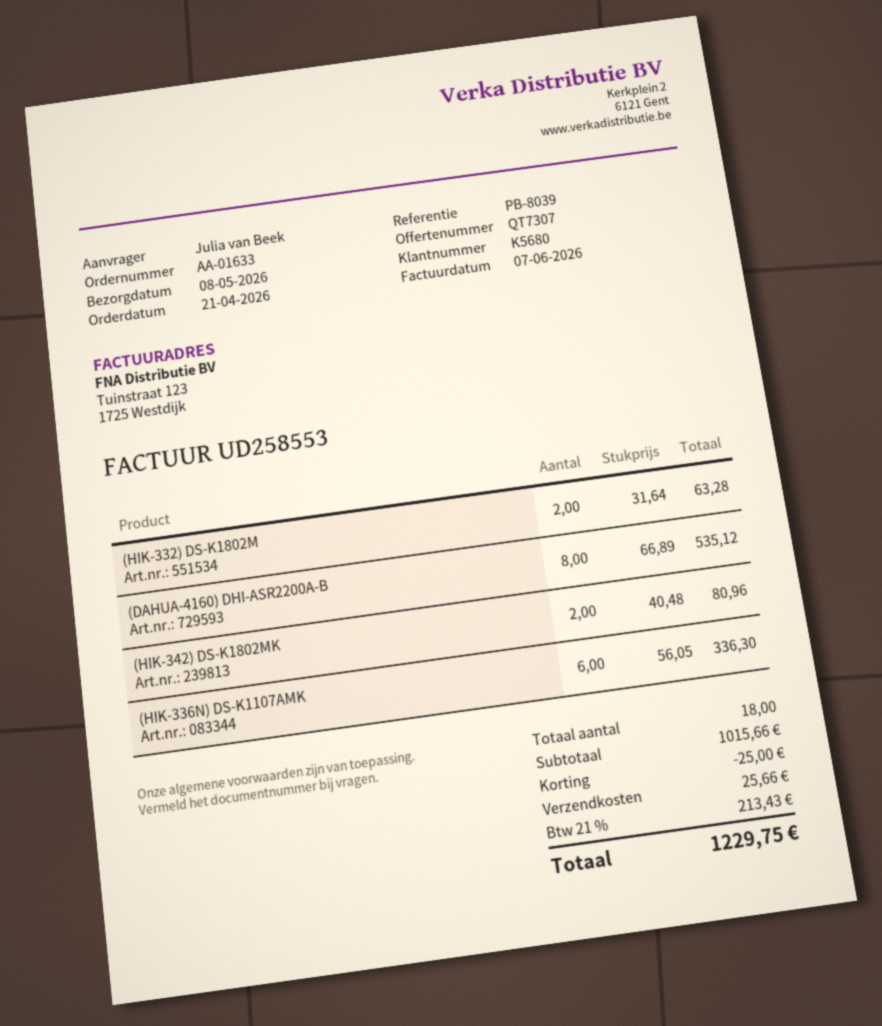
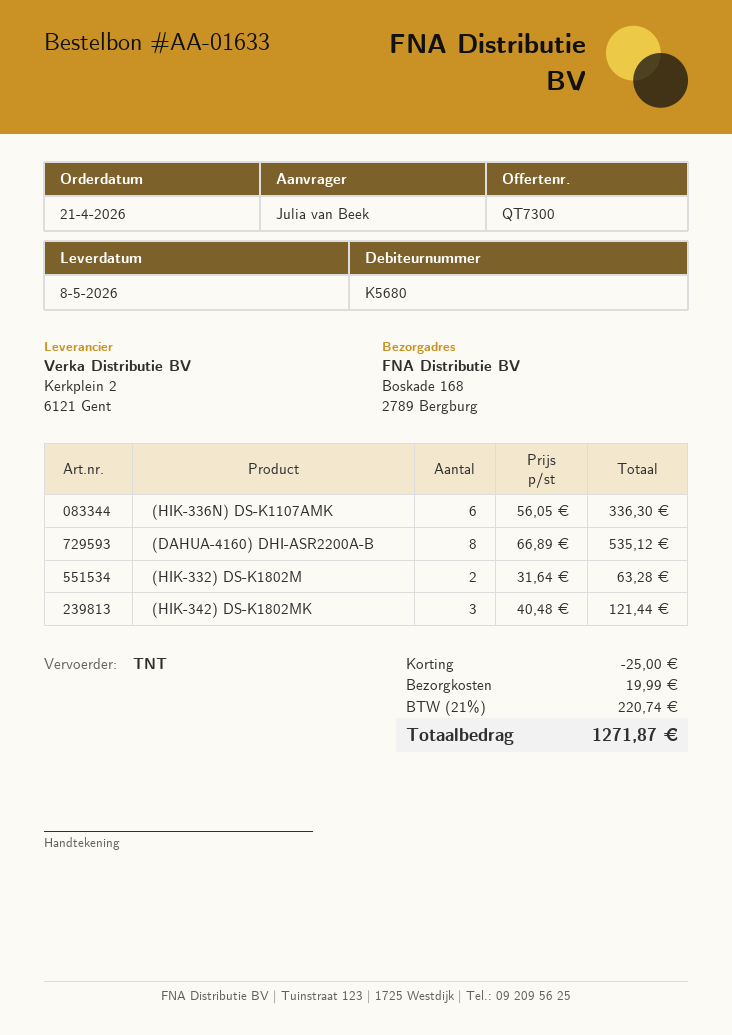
quote number: QT7307 -> QT7300
(HIK-342) DS-K1802MK: 2 x 40.48 = 80.96 -> 3 x 40.48 = 121.44
shipping: 25.66 -> 19.99
tax: 21% = 213.43 -> 21% = 220.74
total: 1229.75 -> 1271.87

